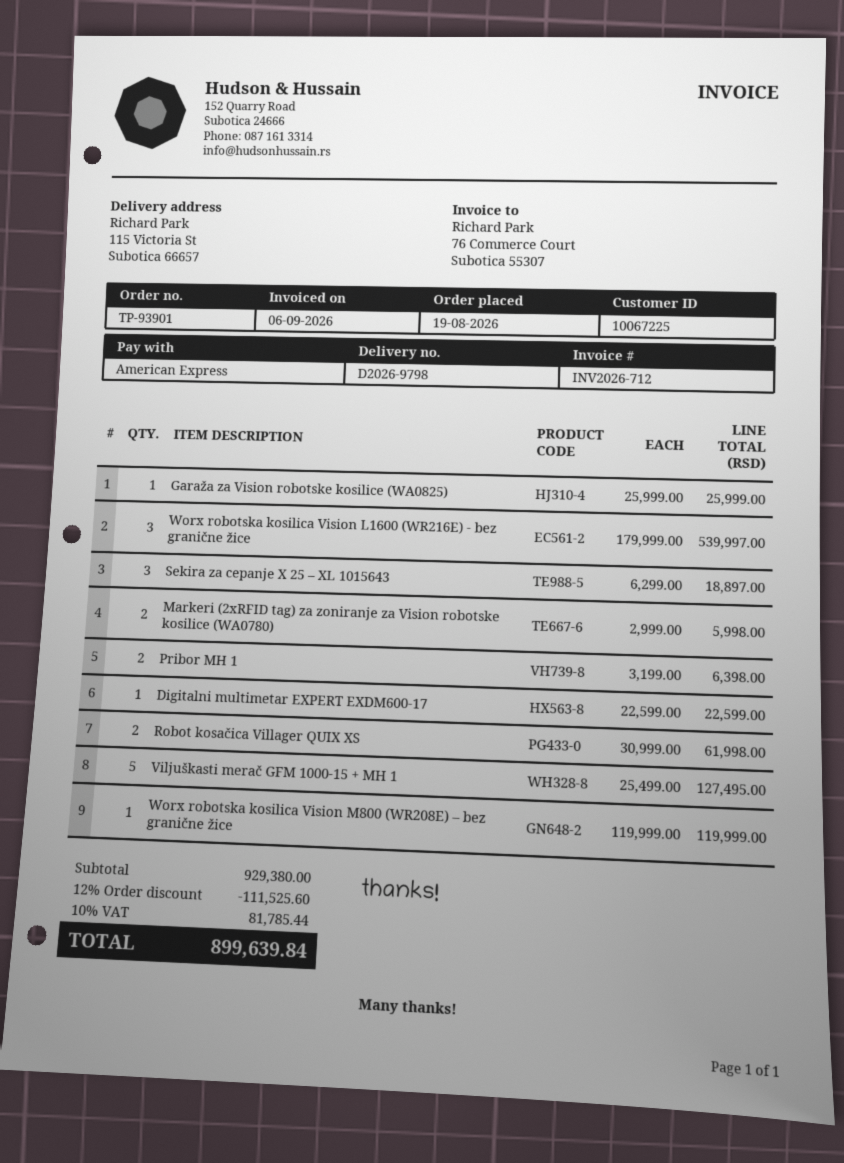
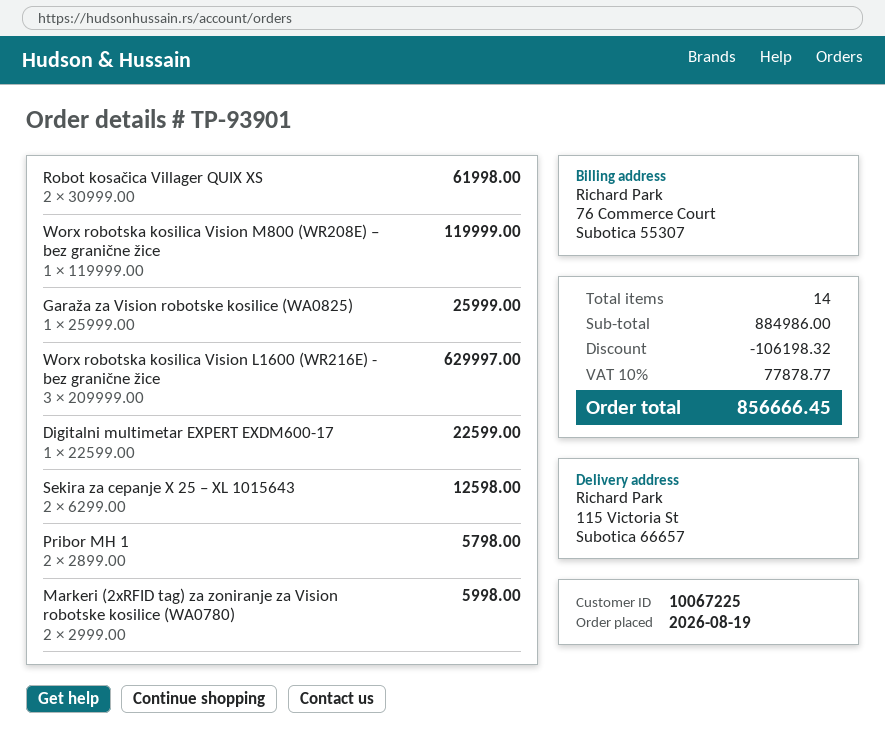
Worx robotska kosilica Vision L1600 (WR216E) - bez granične žice: 3 x 179999.00 = 539997.00 -> 3 x 209999.00 = 629997.00
Sekira za cepanje X 25 – XL 1015643: 3 x 6299.00 = 18897.00 -> 2 x 6299.00 = 12598.00
Pribor MH 1: 2 x 3199.00 = 6398.00 -> 2 x 2899.00 = 5798.00
Viljuškasti merač GFM 1000-15 + MH 1: 5 x 25499.00 = 127495.00 -> none
subtotal: 929380.00 -> 884986.00
discount: 111525.60 -> 106198.32
tax: 10% = 81785.44 -> 10% = 77878.77
total: 899639.84 -> 856666.45

